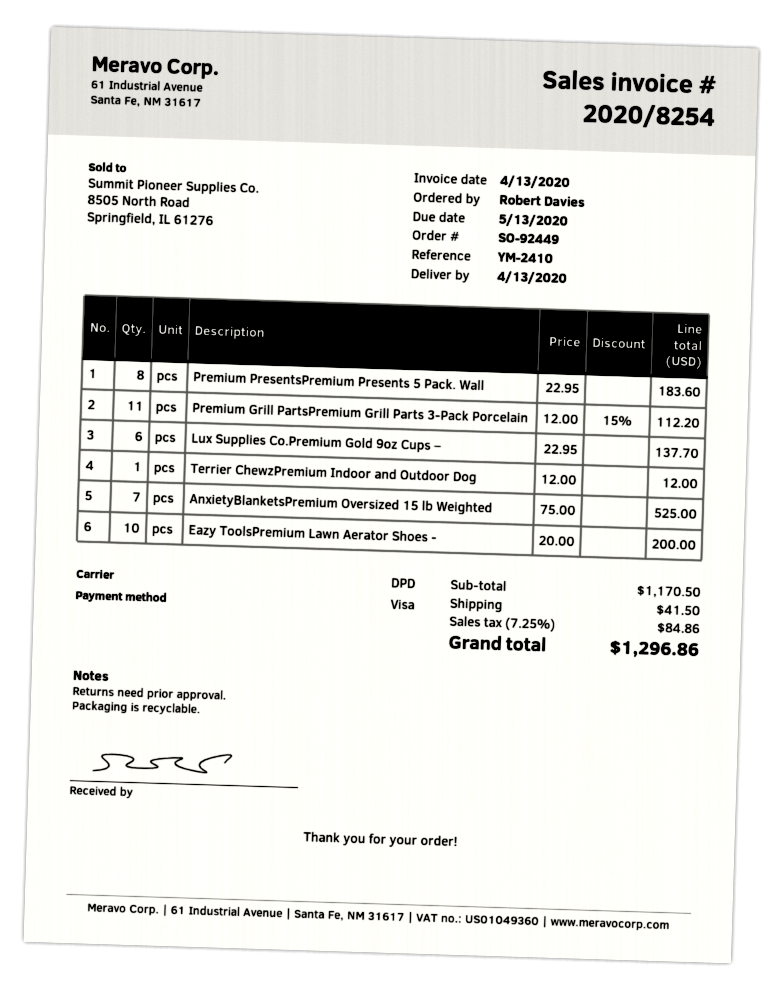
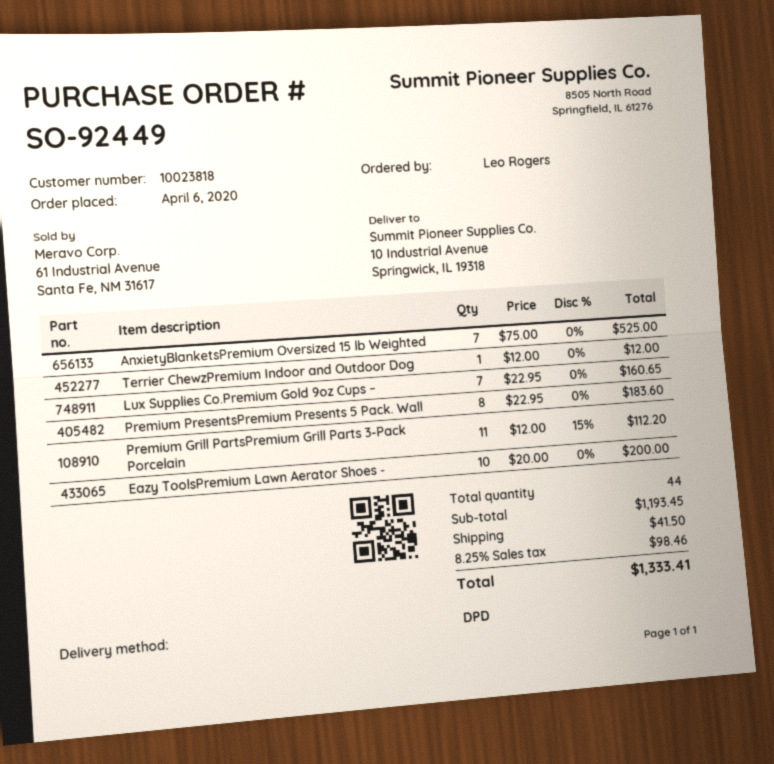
ordered by: Robert Davies -> Leo Rogers
Lux Supplies Co.Premium Gold 9oz Cups –: 6 x 22.95 = 137.70 -> 7 x 22.95 = 160.65
subtotal: 1170.50 -> 1193.45
tax: 7.25% = 84.86 -> 8.25% = 98.46
total: 1296.86 -> 1333.41

